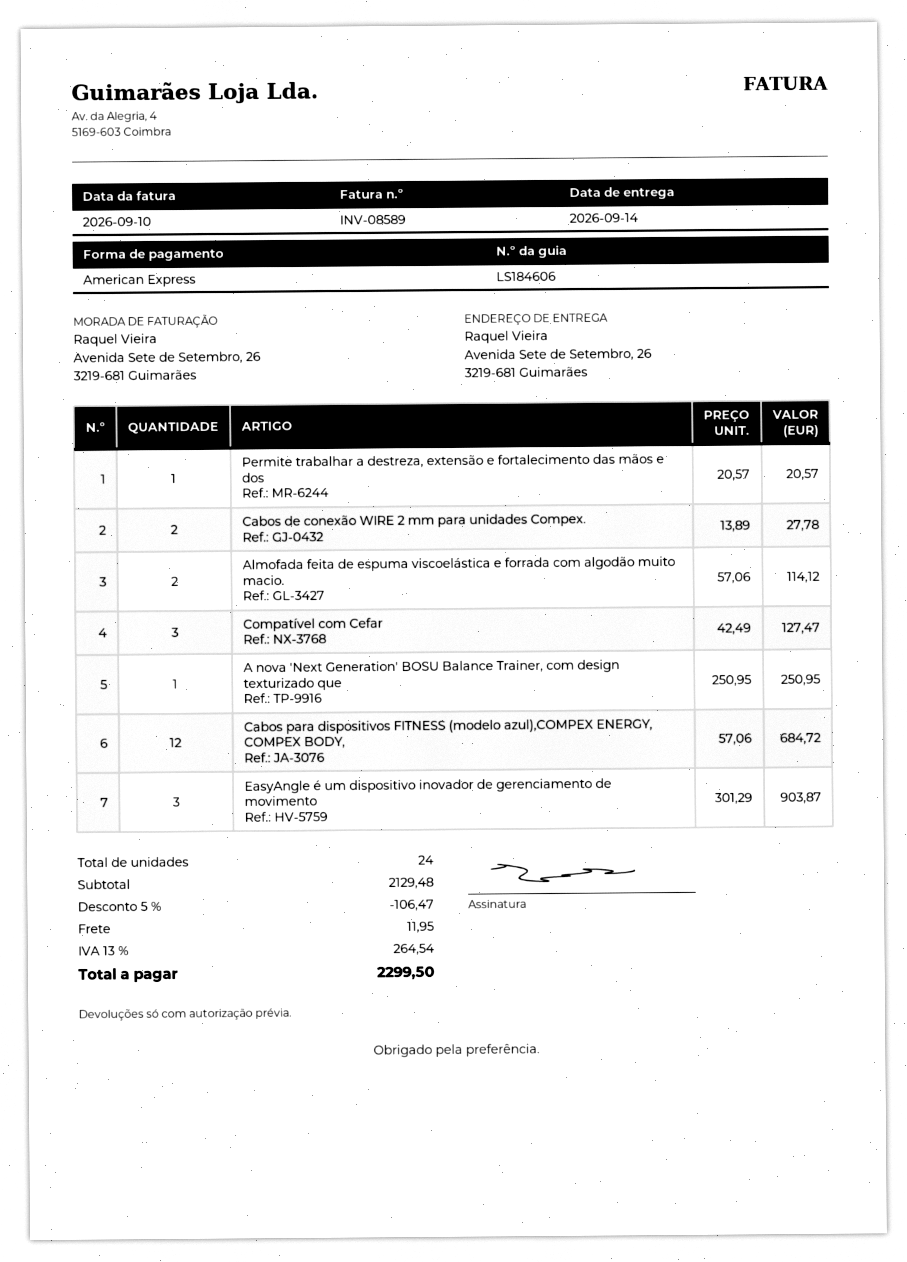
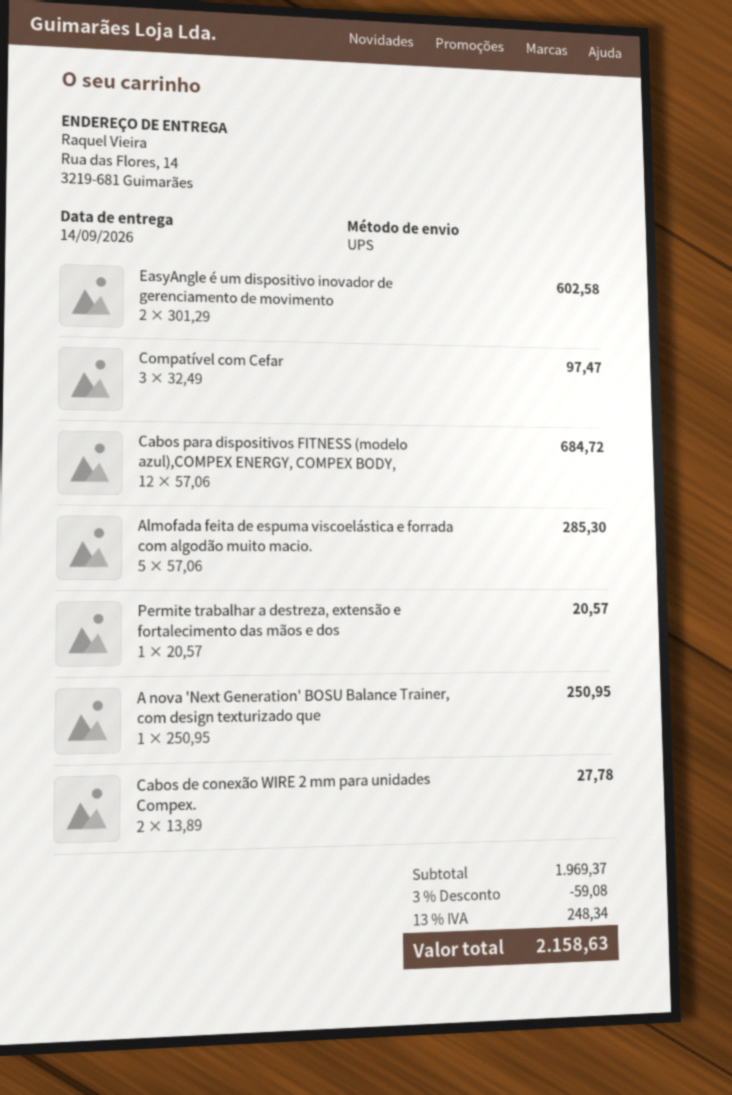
ship to: Avenida Sete de Setembro, 26, 3219-681 Guimarães -> Rua das Flores, 14, 3219-681 Guimarães
Almofada feita de espuma viscoelástica e forrada com algodão muito macio.: 2 x 57.06 = 114.12 -> 5 x 57.06 = 285.30
Compatível com Cefar: 3 x 42.49 = 127.47 -> 3 x 32.49 = 97.47
EasyAngle é um dispositivo inovador de gerenciamento de movimento: 3 x 301.29 = 903.87 -> 2 x 301.29 = 602.58
subtotal: 2129.48 -> 1969.37
discount: 5% = 106.47 -> 3% = 59.08
shipping: 11.95 -> none
tax: 13% = 264.54 -> 13% = 248.34
total: 2299.50 -> 2158.63

